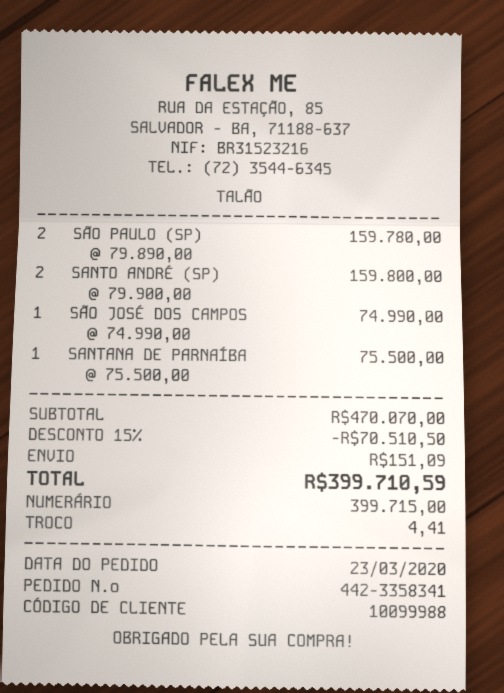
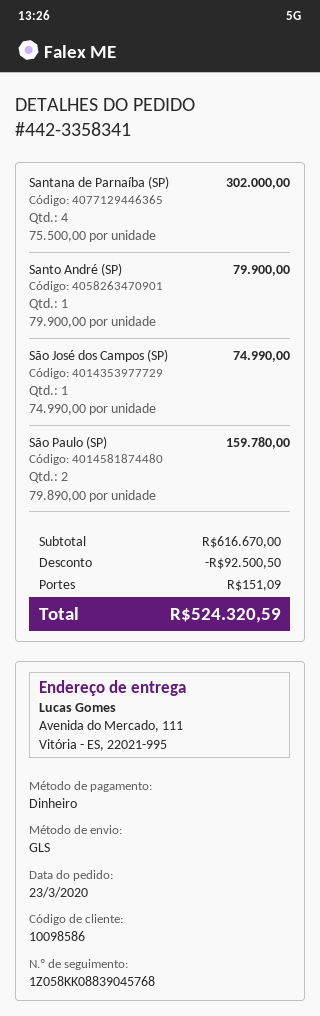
customer number: 10099988 -> 10098586
SANTO ANDRÉ (SP): 2 x 79900.00 = 159800.00 -> 1 x 79900.00 = 79900.00
SANTANA DE PARNAÍBA: 1 x 75500.00 = 75500.00 -> 4 x 75500.00 = 302000.00
subtotal: 470070.00 -> 616670.00
discount: 70510.50 -> 92500.50
total: 399710.59 -> 524320.59

